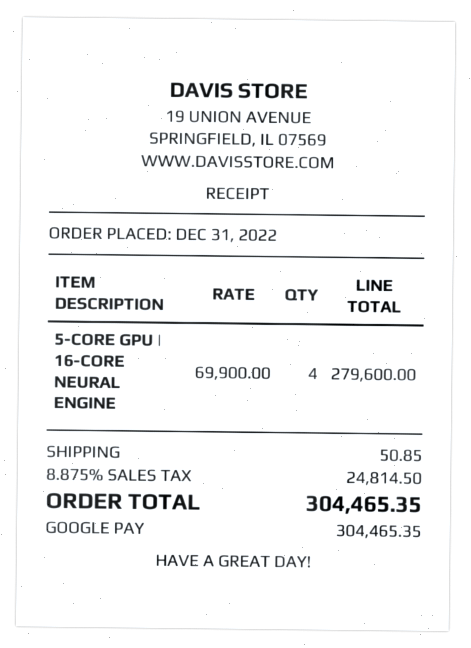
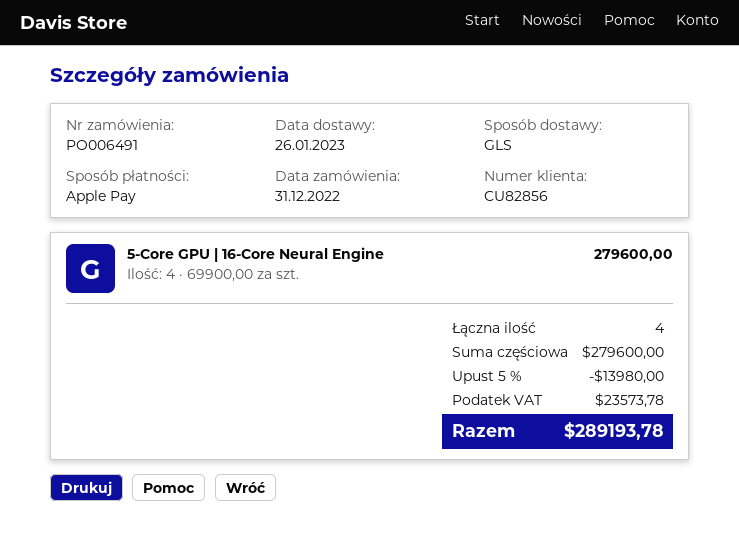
payment method: Google Pay -> Apple Pay
discount: none -> 5% = 13980.00
shipping: 50.85 -> none
tax: 24814.50 -> 23573.78
total: 304465.35 -> 289193.78

